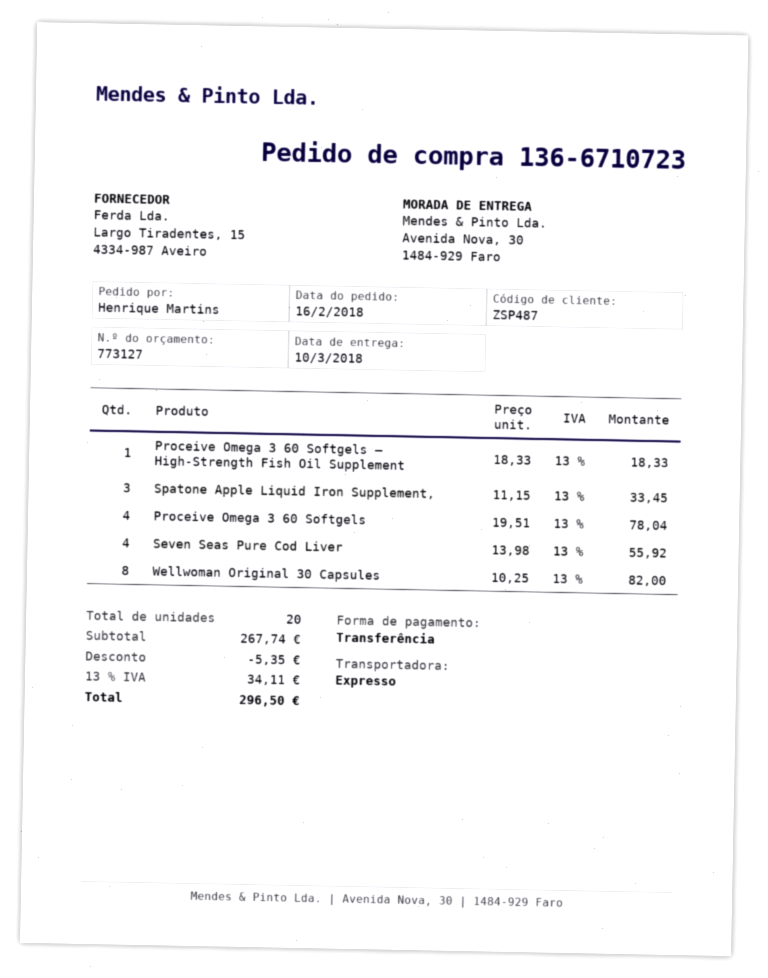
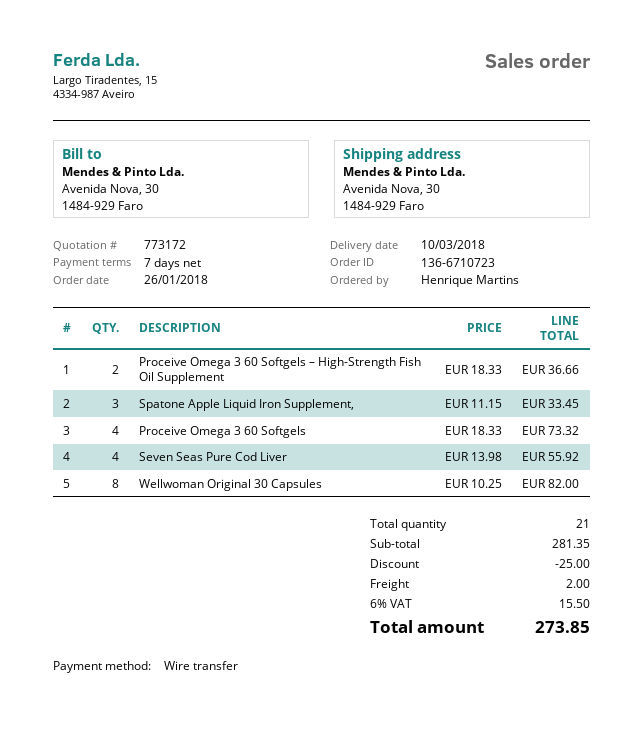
quote number: 773127 -> 773172
order date: 2018-02-16 -> 2018-01-26
Proceive Omega 3 60 Softgels – High-Strength Fish Oil Supplement: 1 x 18.33 = 18.33 -> 2 x 18.33 = 36.66
Proceive Omega 3 60 Softgels: 4 x 19.51 = 78.04 -> 4 x 18.33 = 73.32
total quantity: 20 -> 21
subtotal: 267.74 -> 281.35
discount: 5.35 -> 25.00
shipping: none -> 2.00
tax: 13% = 34.11 -> 6% = 15.50
total: 296.50 -> 273.85

